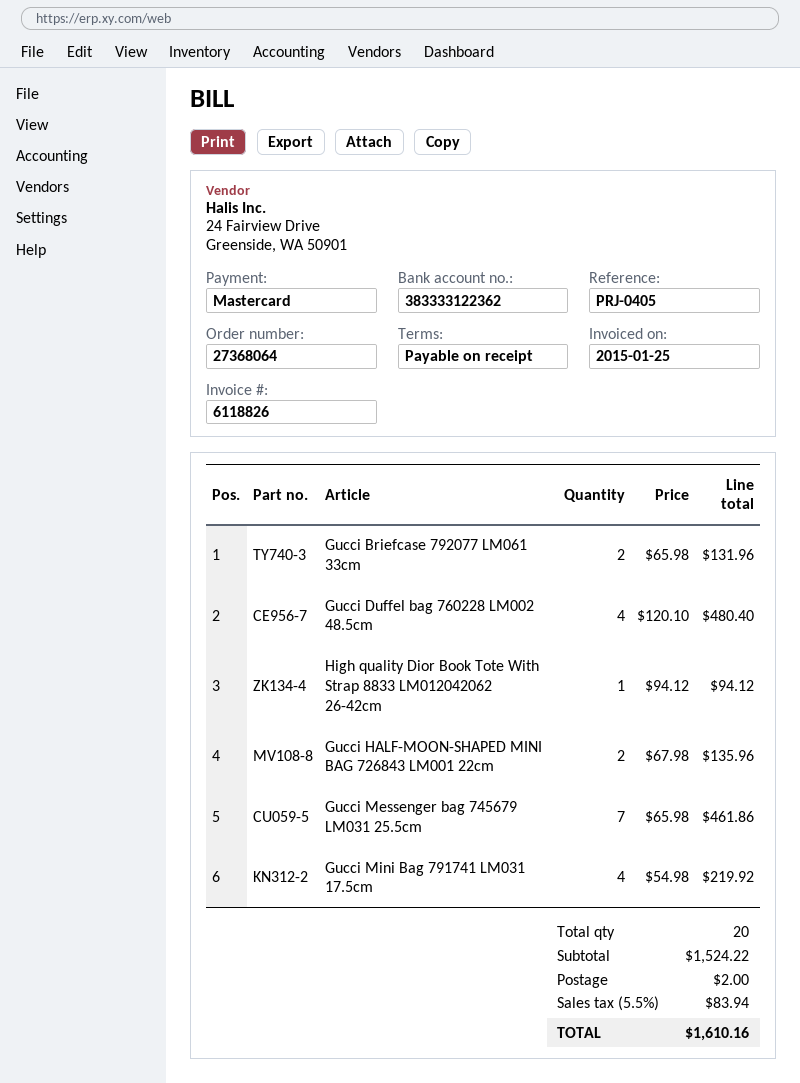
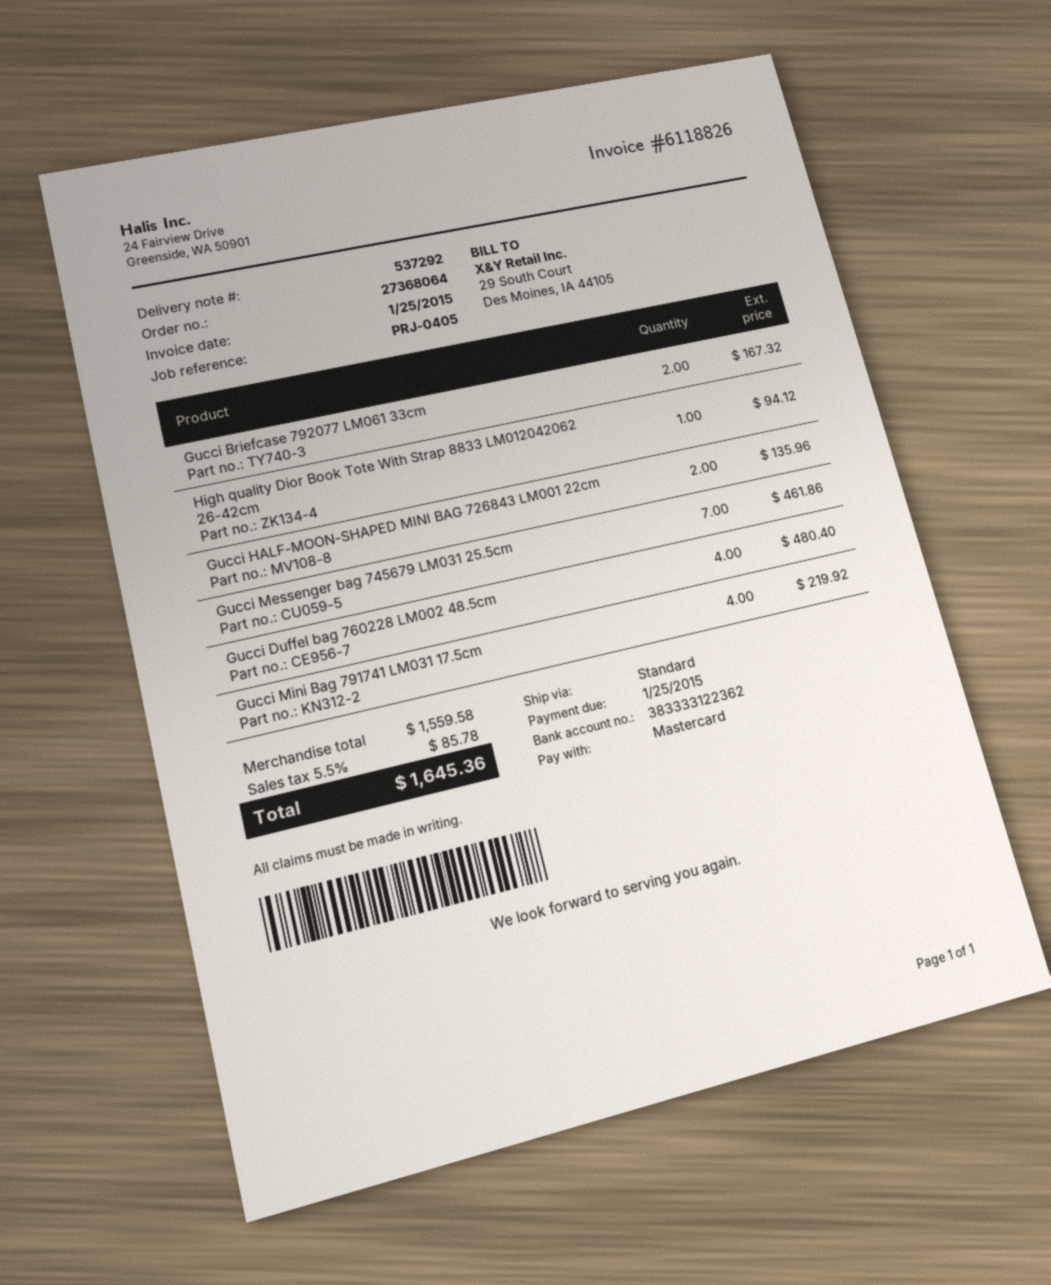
Gucci Briefcase 792077 LM061 33cm: 2 for 131.96 -> 2 for 167.32
subtotal: 1524.22 -> 1559.58
shipping: 2.00 -> none
tax: 5.5% = 83.94 -> 5.5% = 85.78
total: 1610.16 -> 1645.36

